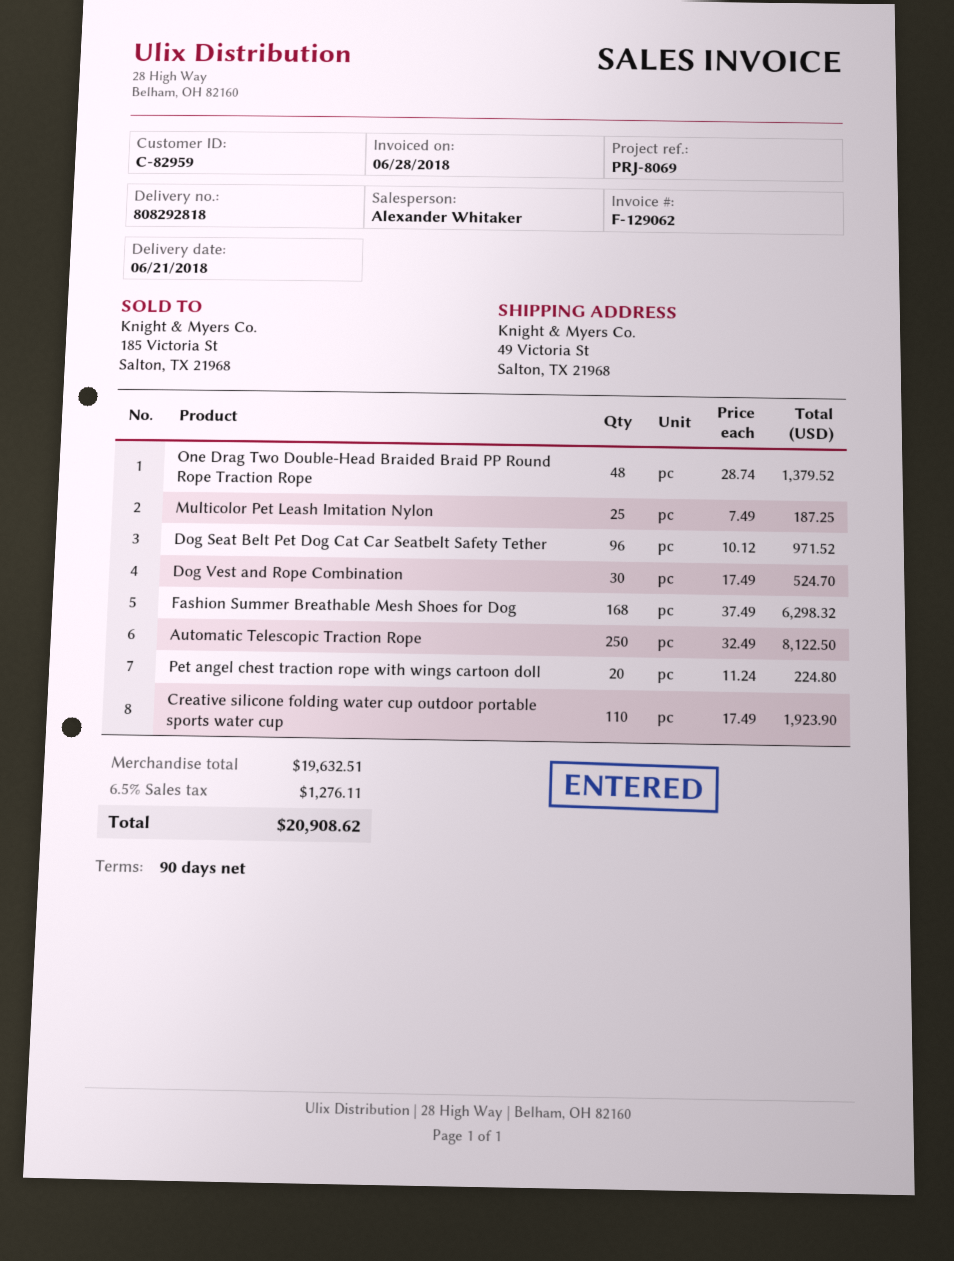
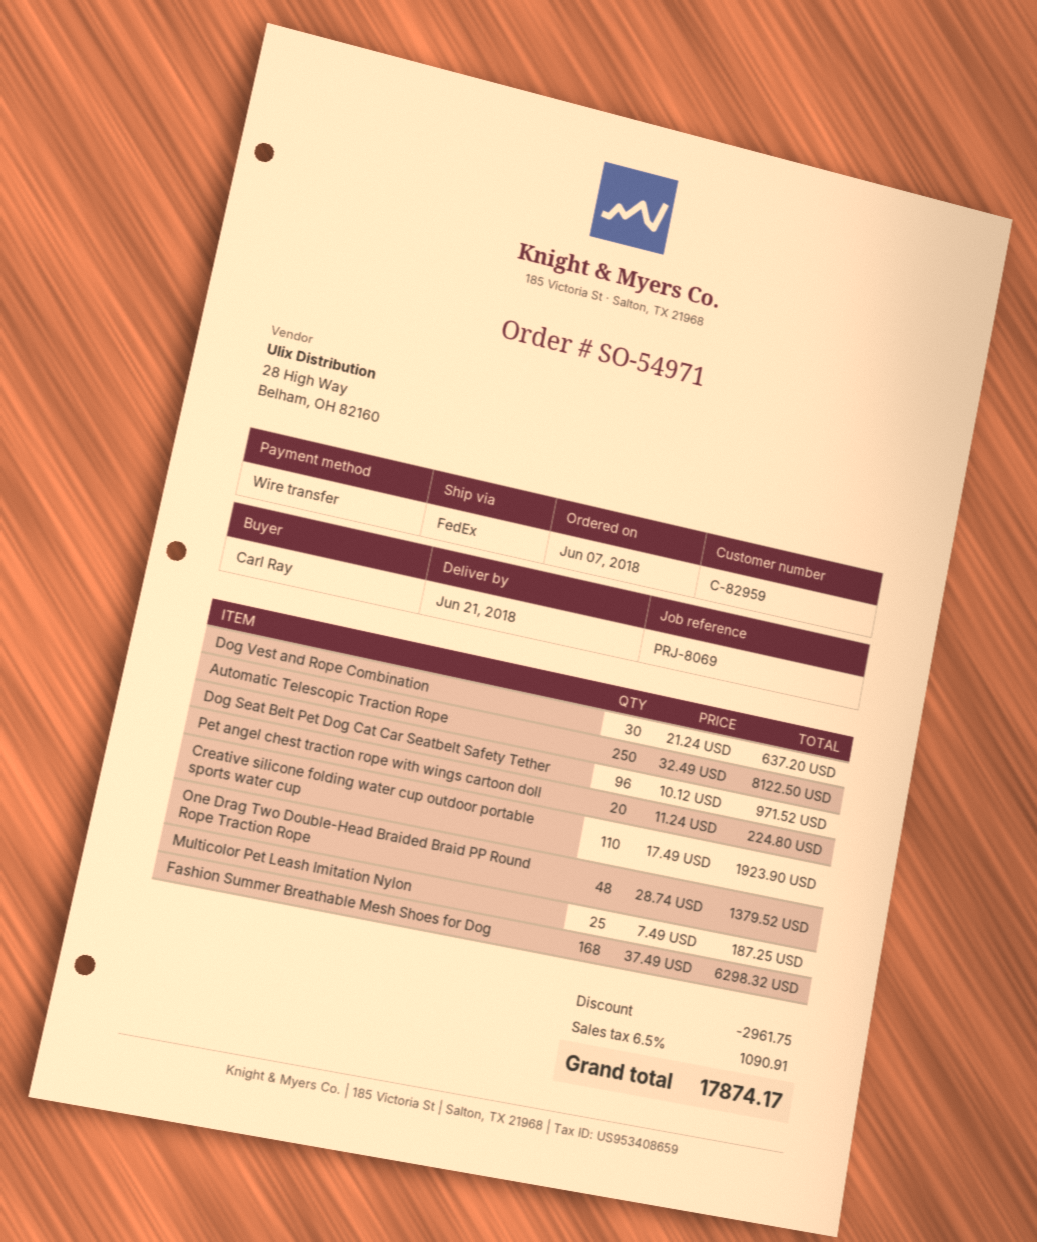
Dog Vest and Rope Combination: 30 x 17.49 = 524.70 -> 30 x 21.24 = 637.20
discount: none -> 2961.75
tax: 6.5% = 1276.11 -> 6.5% = 1090.91
total: 20908.62 -> 17874.17

